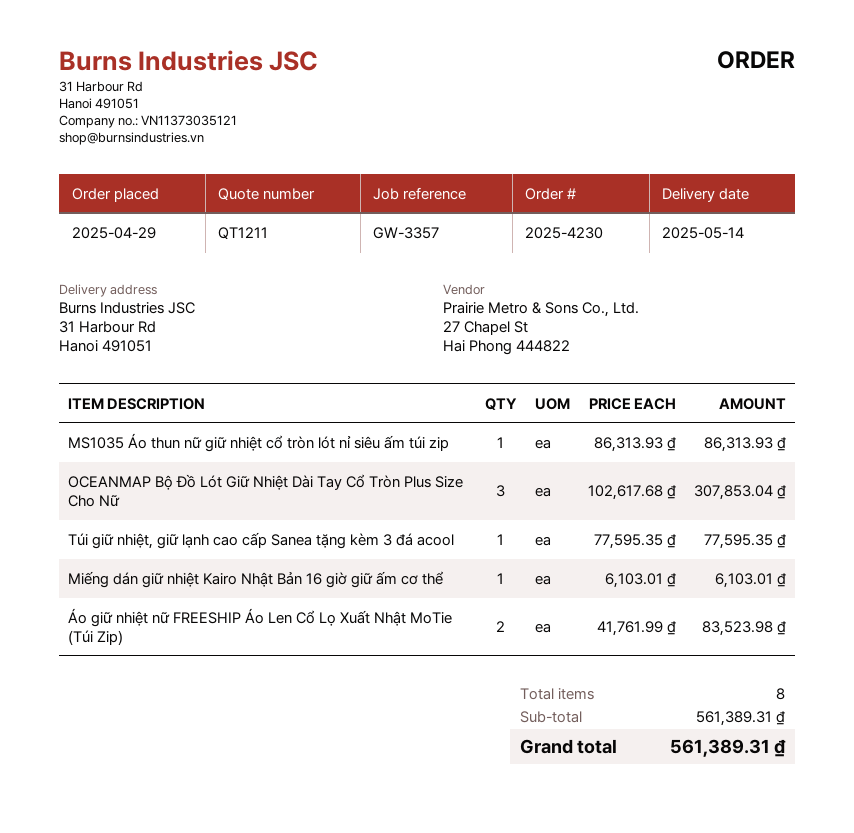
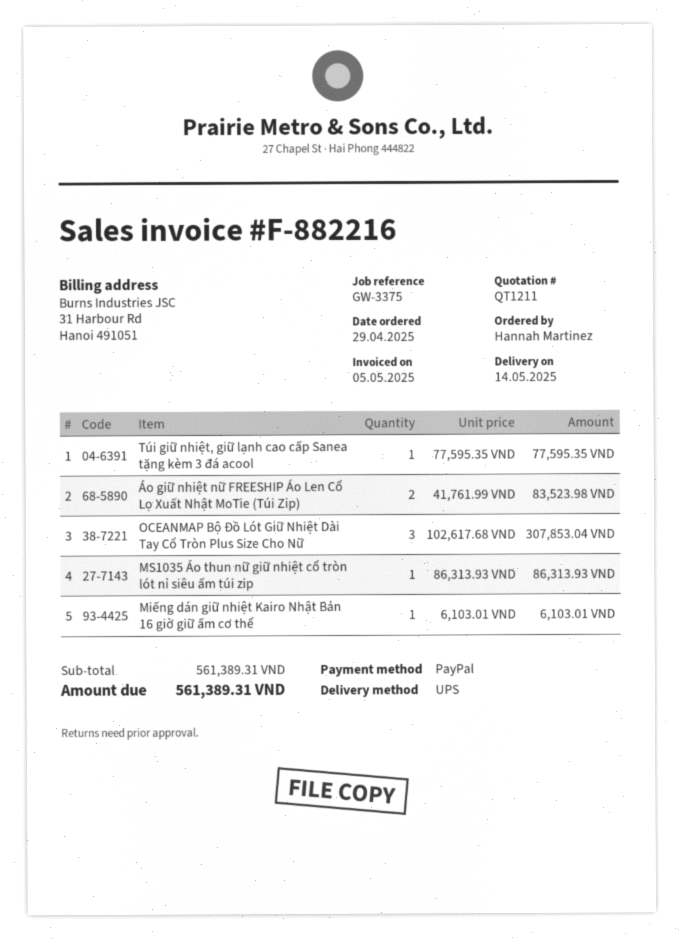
reference: GW-3357 -> GW-3375

